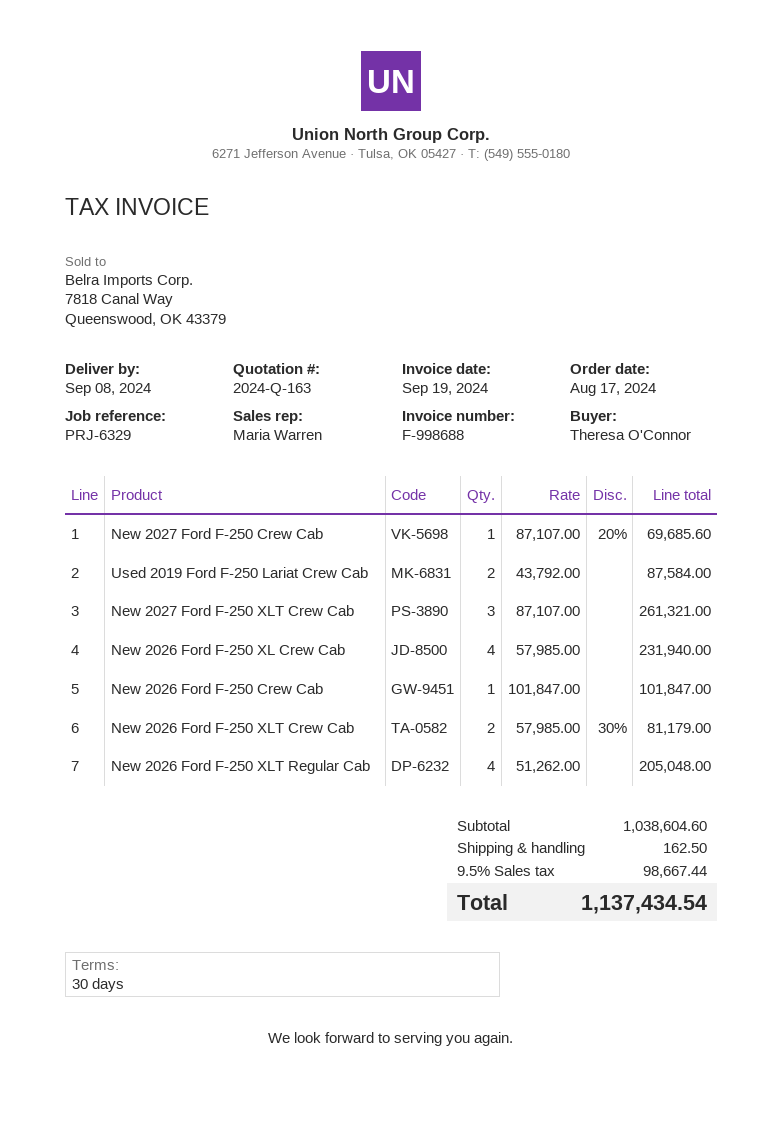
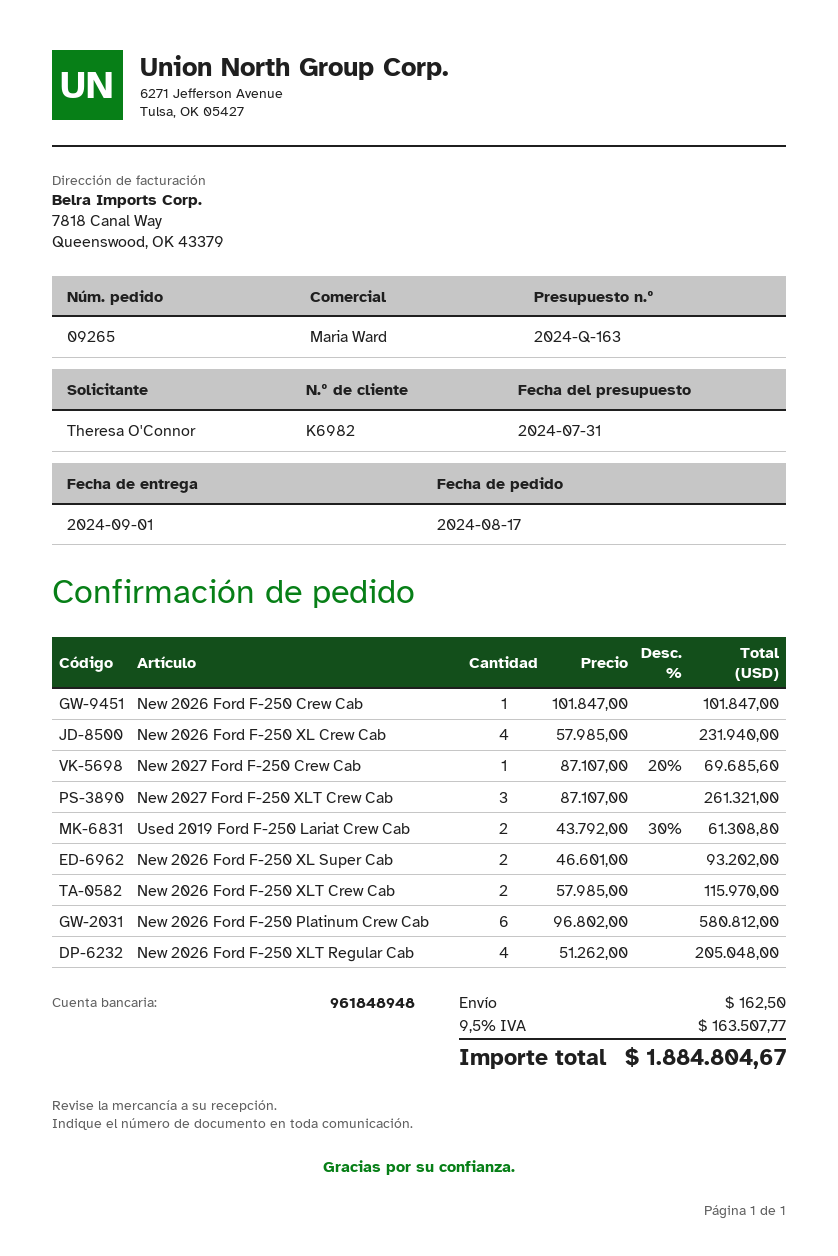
delivery date: 2024-09-08 -> 2024-09-01
sales rep: Maria Warren -> Maria Ward
Used 2019 Ford F-250 Lariat Crew Cab: 2 x 43792.00 = 87584.00 -> 2 x 43792.00 - 30% = 61308.80
New 2026 Ford F-250 XLT Crew Cab: 2 x 57985.00 - 30% = 81179.00 -> 2 x 57985.00 = 115970.00
New 2026 Ford F-250 XL Super Cab: none -> 2 x 46601.00 = 93202.00
New 2026 Ford F-250 Platinum Crew Cab: none -> 6 x 96802.00 = 580812.00
tax: 9.5% = 98667.44 -> 9.5% = 163507.77
total: 1137434.54 -> 1884804.67

